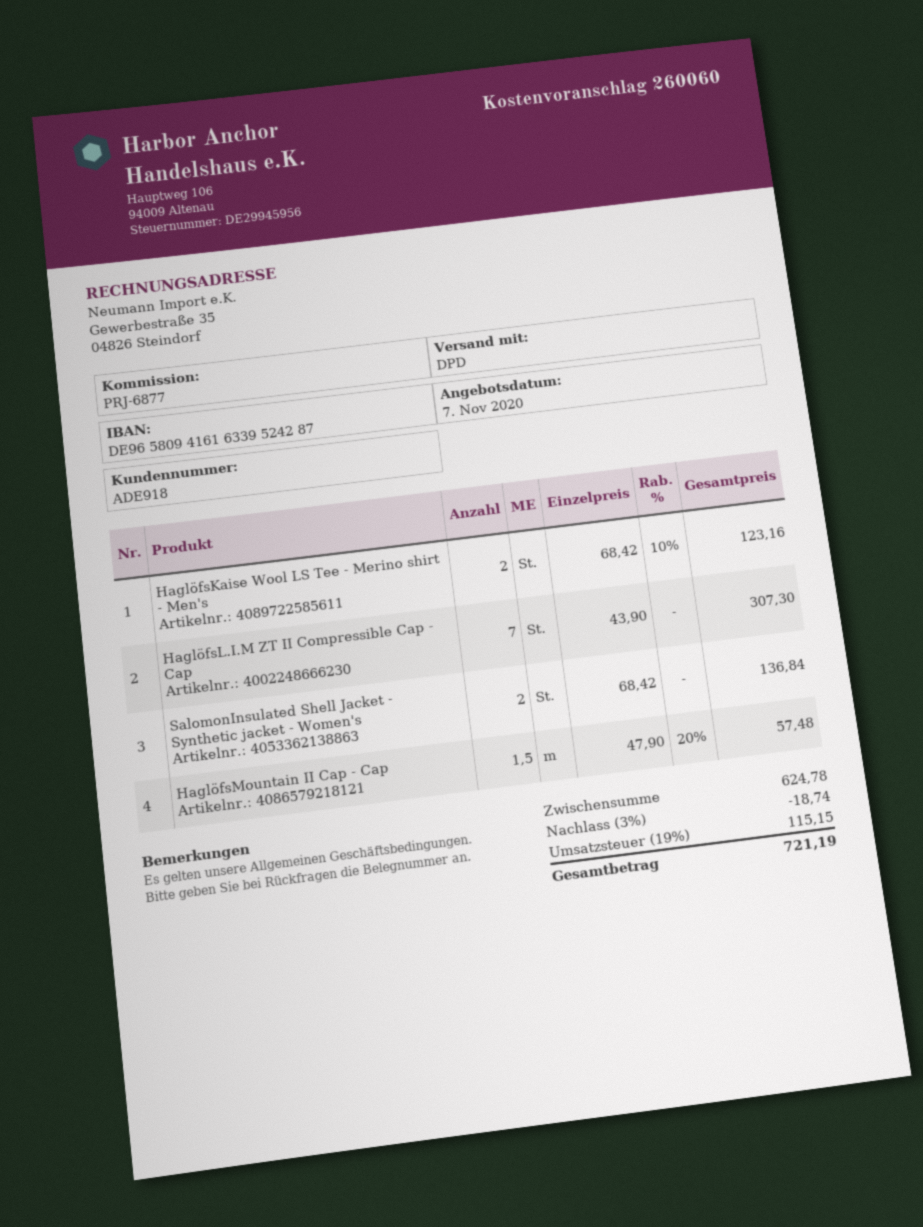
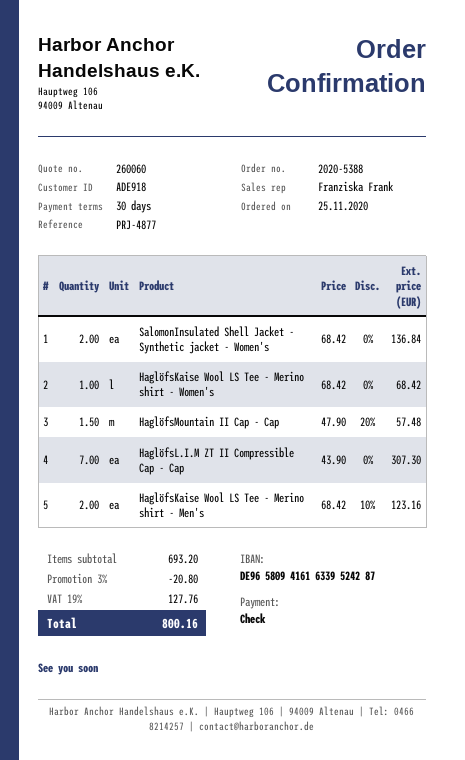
reference: PRJ-6877 -> PRJ-4877
HaglöfsKaise Wool LS Tee - Merino shirt - Women's: none -> 1 x 68.42 = 68.42
subtotal: 624.78 -> 693.20
discount: 3% = 18.74 -> 3% = 20.80
tax: 19% = 115.15 -> 19% = 127.76
total: 721.19 -> 800.16

